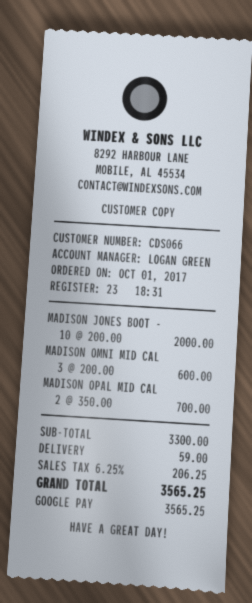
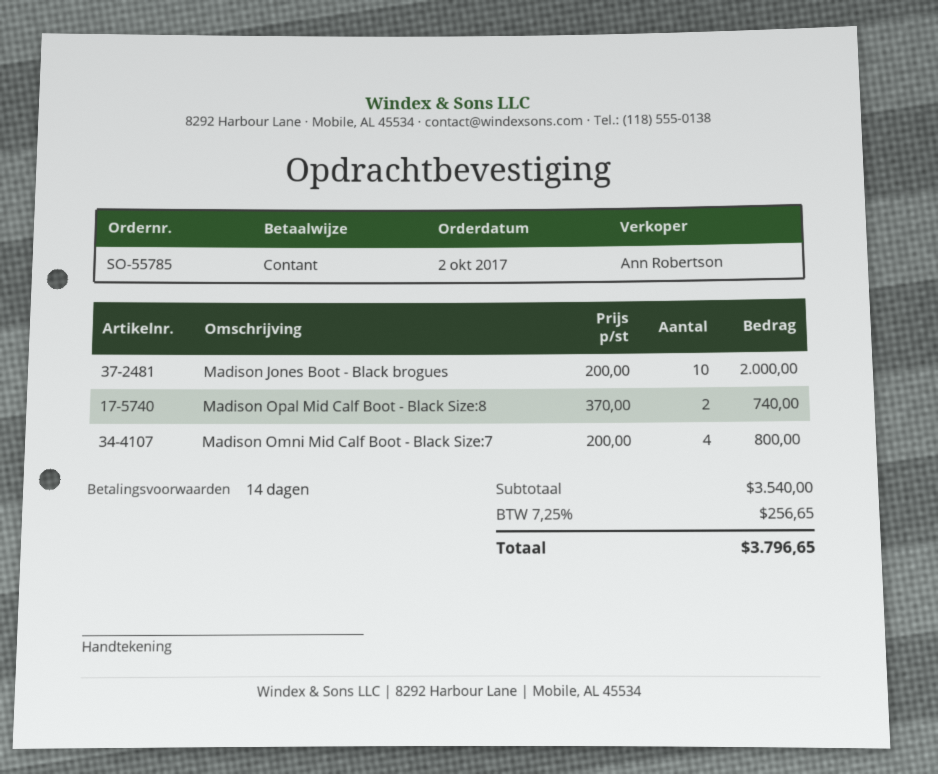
order date: 2017-10-01 -> 2017-10-02
sales rep: LOGAN GREEN -> Ann Robertson
payment method: Google Pay -> cash
MADISON OMNI MID CAL: 3 x 200.00 = 600.00 -> 4 x 200.00 = 800.00
MADISON OPAL MID CAL: 2 x 350.00 = 700.00 -> 2 x 370.00 = 740.00
subtotal: 3300.00 -> 3540.00
shipping: 59.00 -> none
tax: 6.25% = 206.25 -> 7.25% = 256.65
total: 3565.25 -> 3796.65

